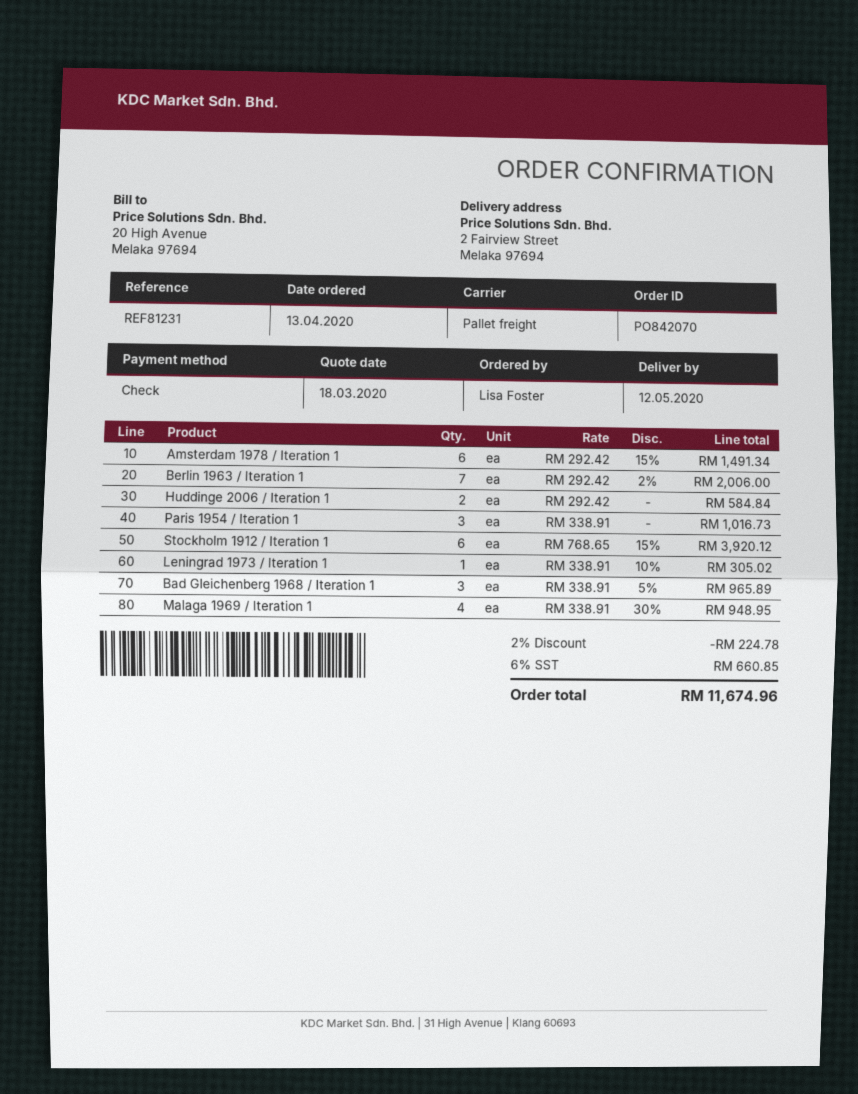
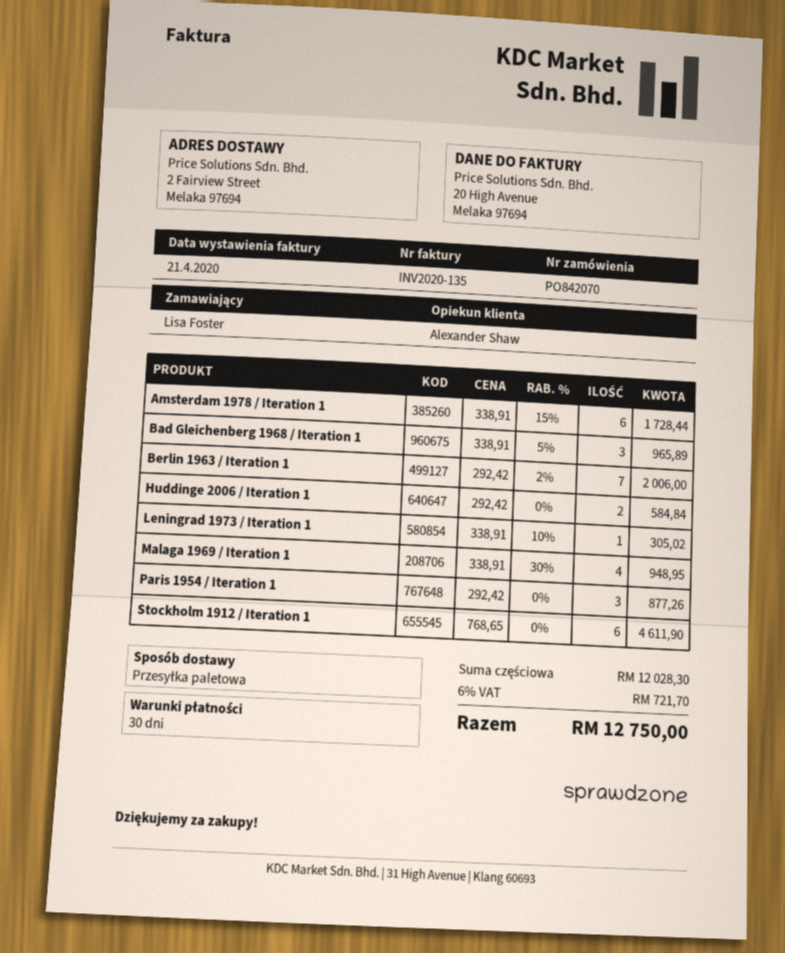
Amsterdam 1978 / Iteration 1: 6 x 292.42 - 15% = 1491.34 -> 6 x 338.91 - 15% = 1728.44
Paris 1954 / Iteration 1: 3 x 338.91 = 1016.73 -> 3 x 292.42 = 877.26
Stockholm 1912 / Iteration 1: 6 x 768.65 - 15% = 3920.12 -> 6 x 768.65 = 4611.90
discount: 2% = 224.78 -> none
tax: 6% = 660.85 -> 6% = 721.70
total: 11674.96 -> 12750.00

